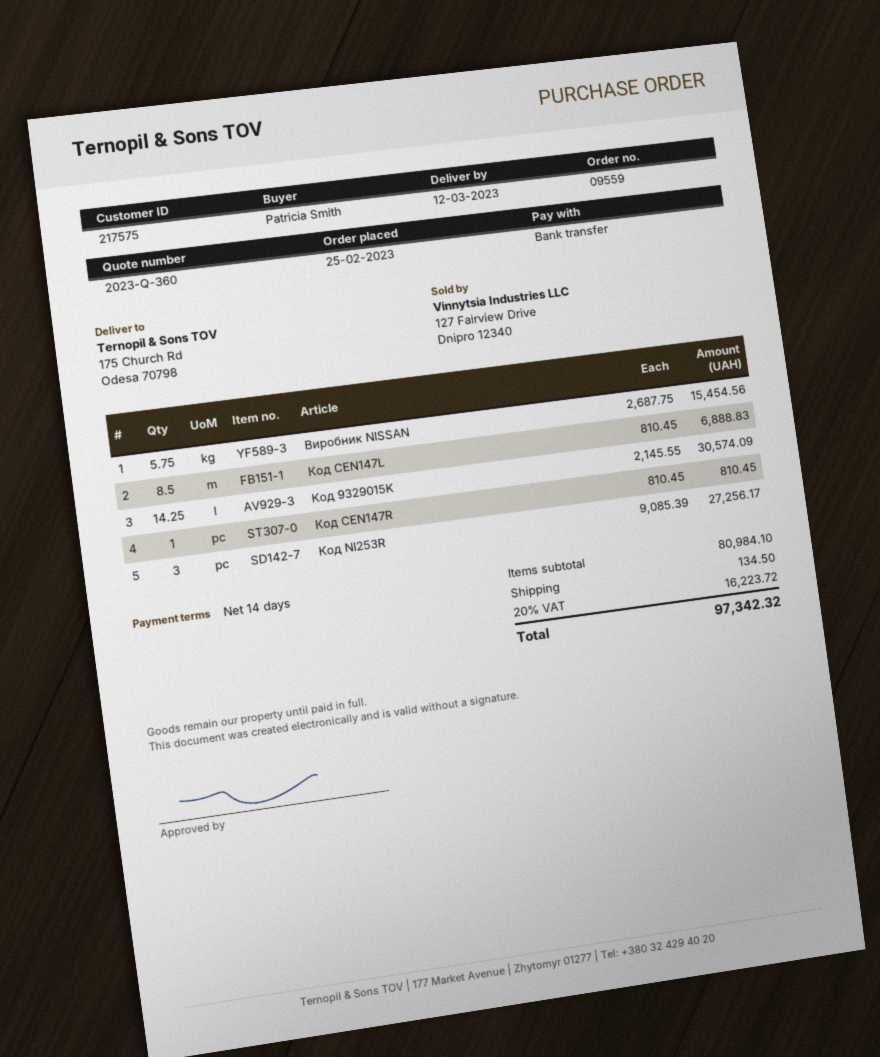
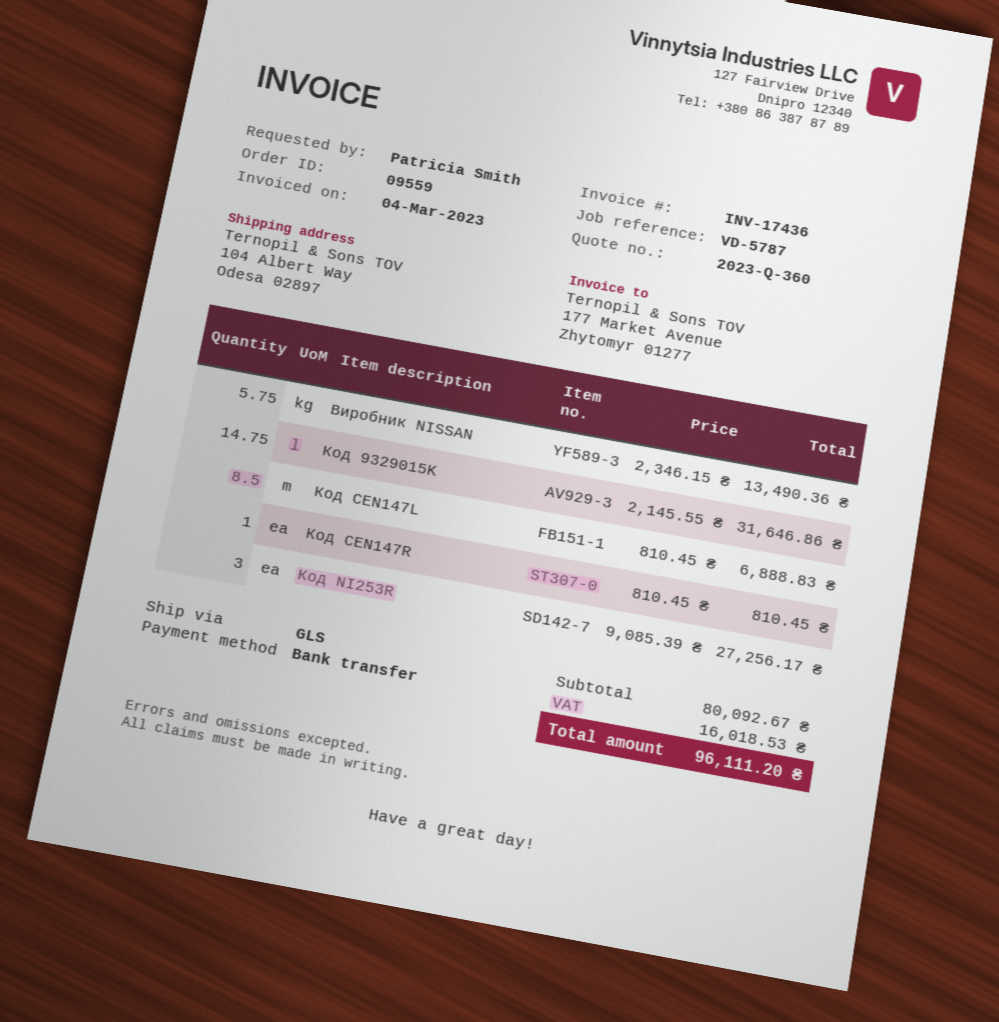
ship to: 175 Church Rd, Odesa 70798 -> 104 Albert Way, Odesa 02897
Виробник NISSAN: 5.75 x 2687.75 = 15454.56 -> 5.75 x 2346.15 = 13490.36
Код 9329015K: 14.25 x 2145.55 = 30574.09 -> 14.75 x 2145.55 = 31646.86
subtotal: 80984.10 -> 80092.67
shipping: 134.50 -> none
tax: 16223.72 -> 16018.53
total: 97342.32 -> 96111.20

